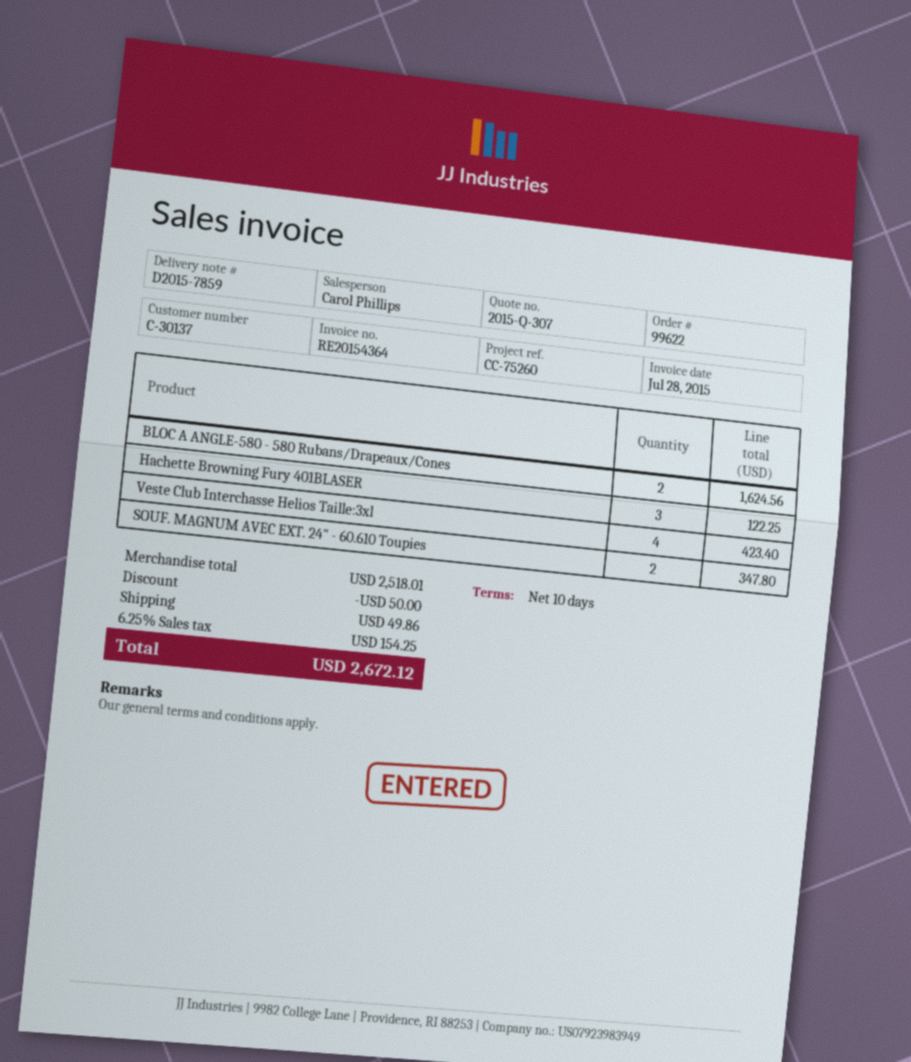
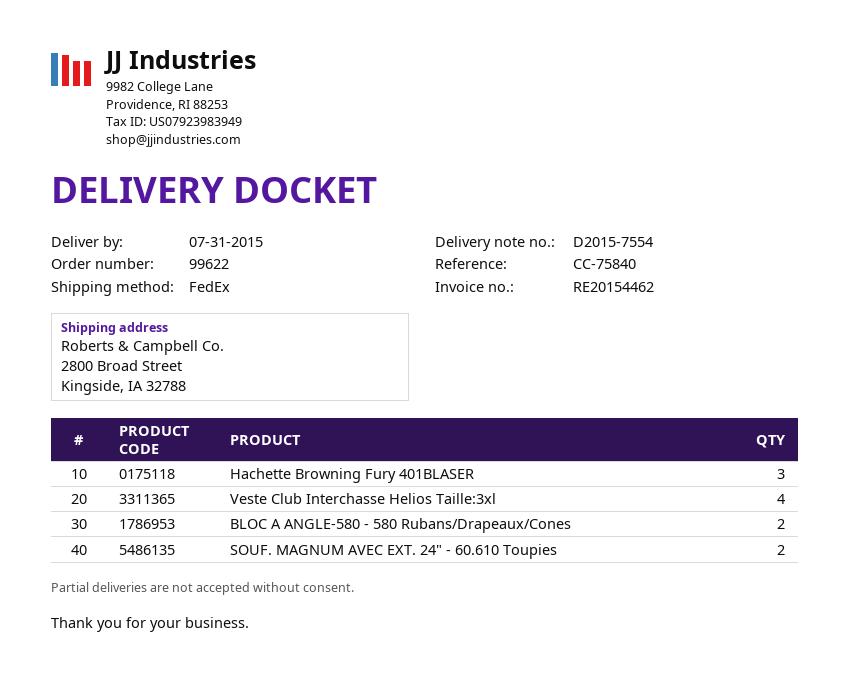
delivery note number: D2015-7859 -> D2015-7554
invoice number: RE20154364 -> RE20154462
reference: CC-75260 -> CC-75840

